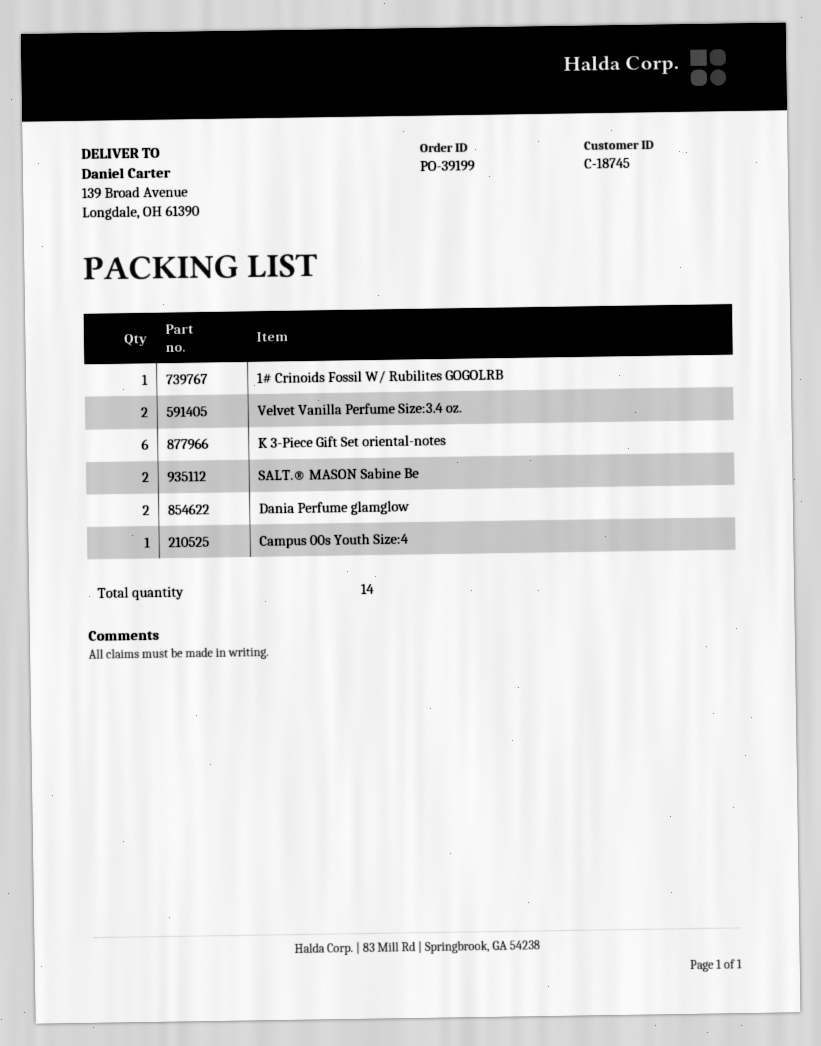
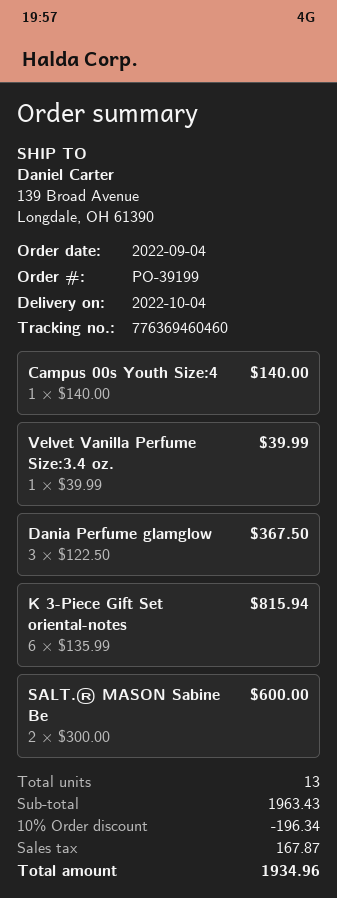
1# Crinoids Fossil W/ Rubilites GOGOLRB: 1 -> none
Velvet Vanilla Perfume Size:3.4 oz.: 2 -> 1
Dania Perfume glamglow: 2 -> 3
total quantity: 14 -> 13

